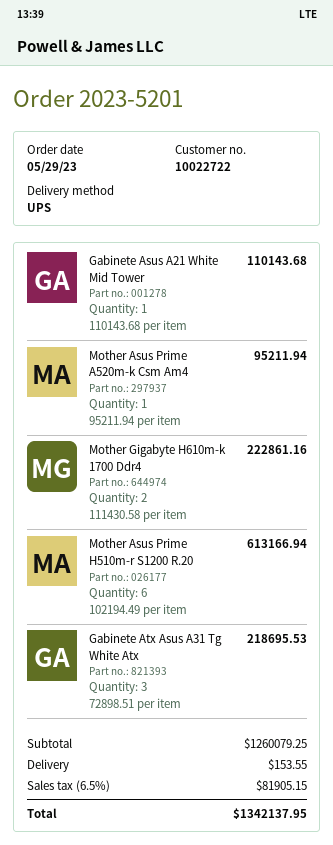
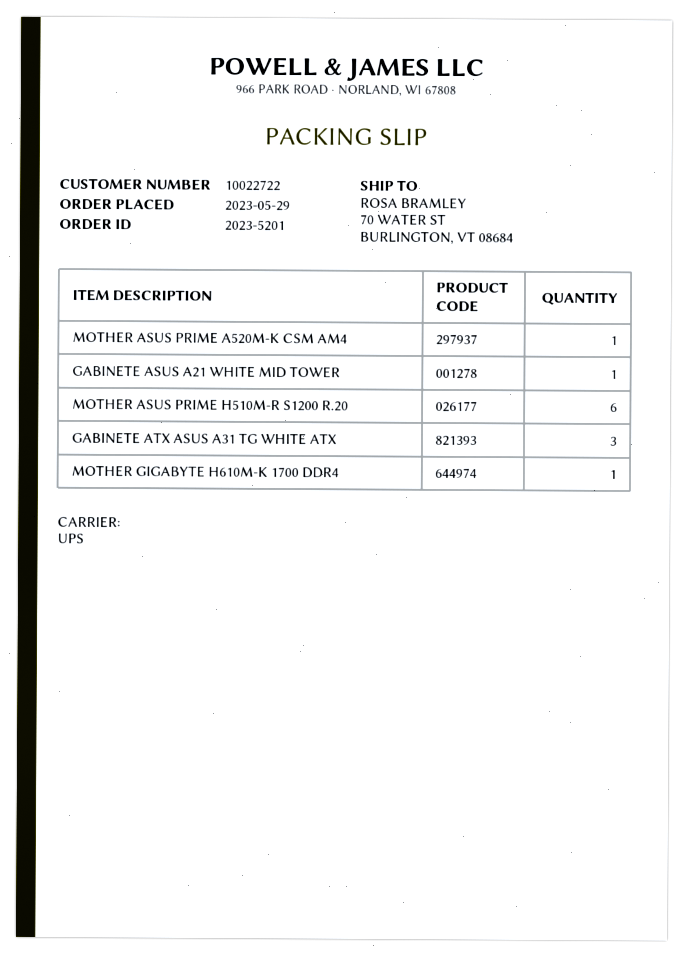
Mother Gigabyte H610m-k 1700 Ddr4: 2 -> 1

